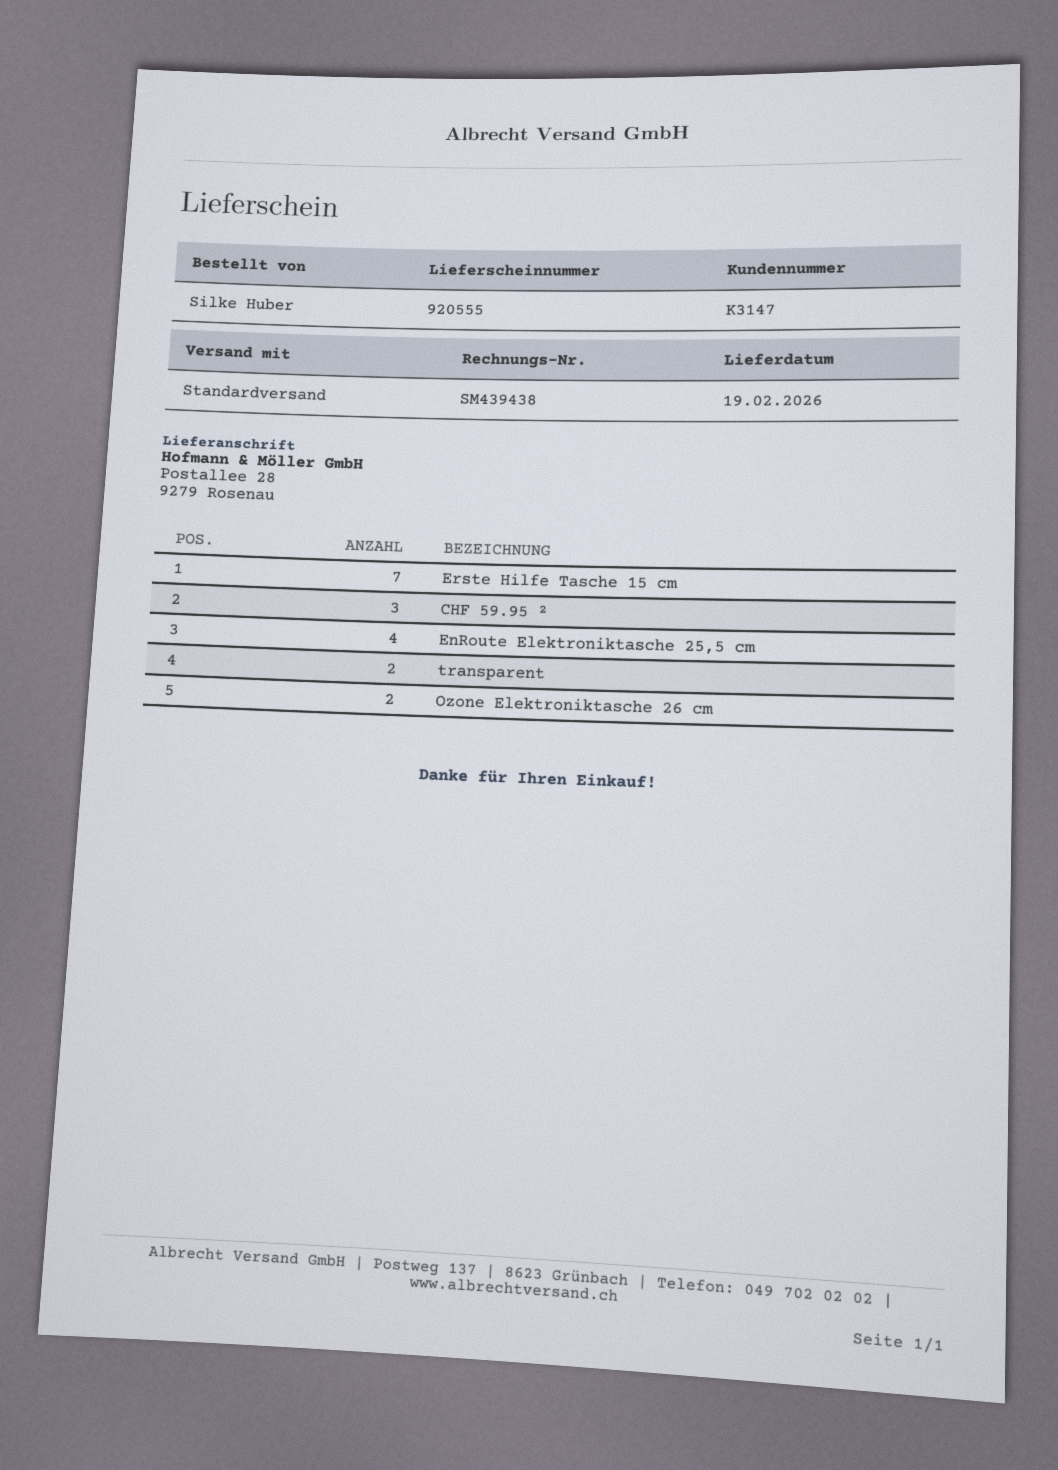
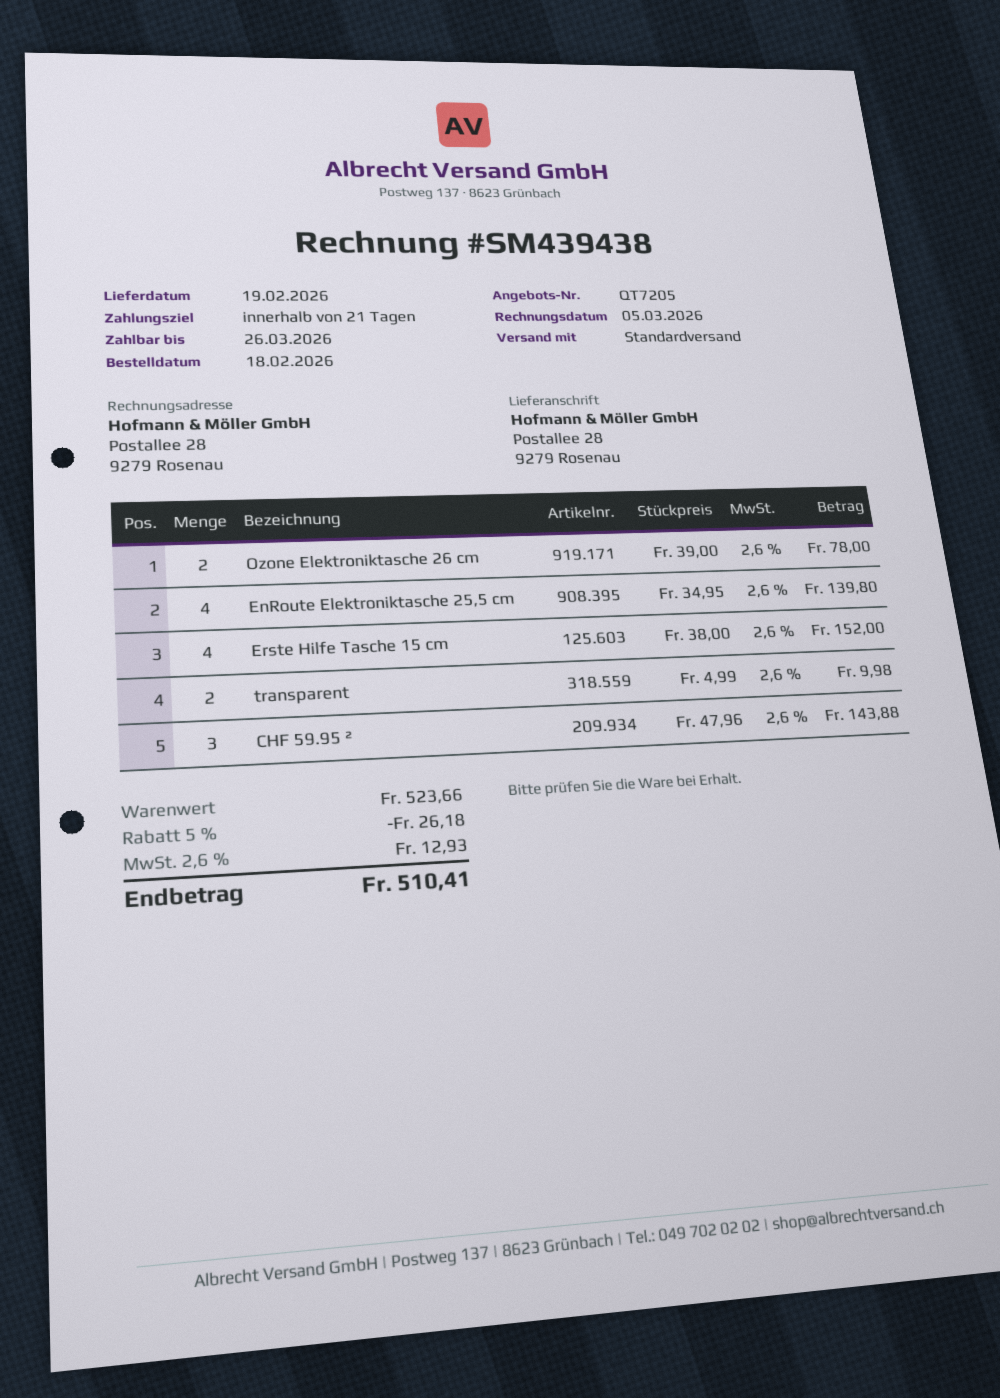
Erste Hilfe Tasche 15 cm: 7 -> 4

